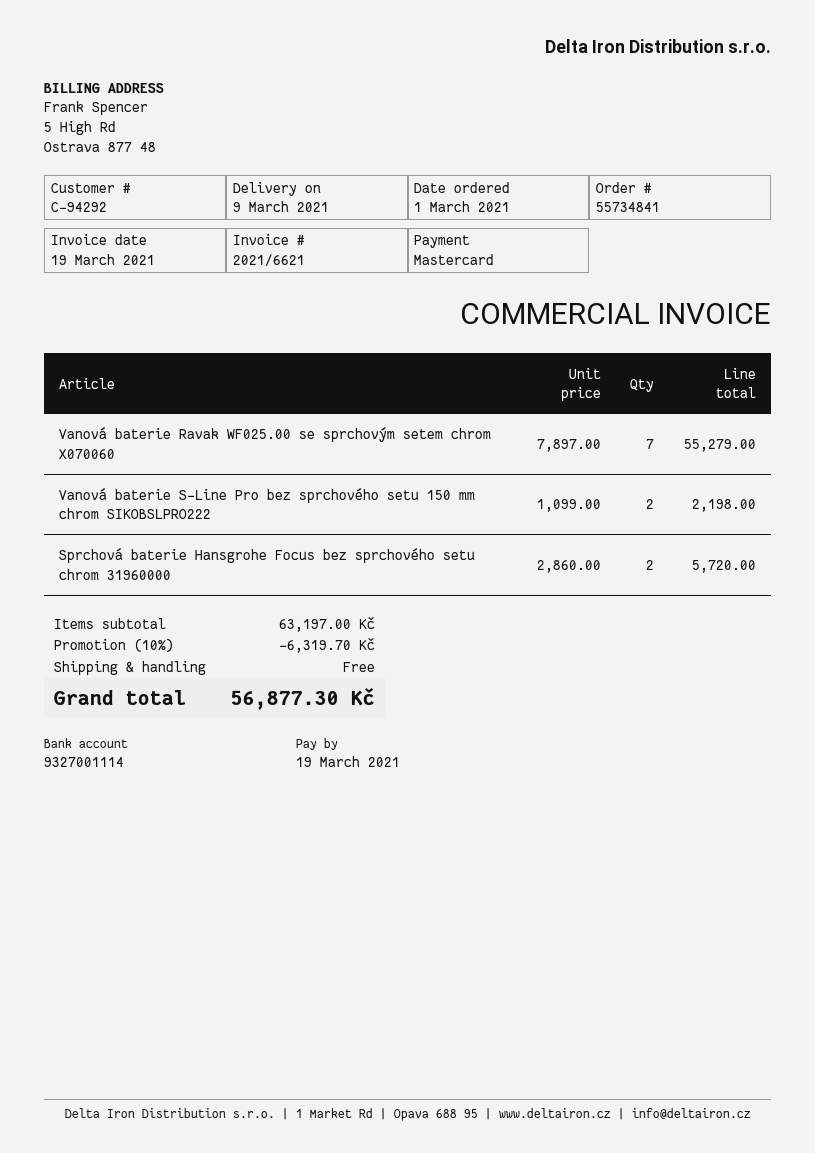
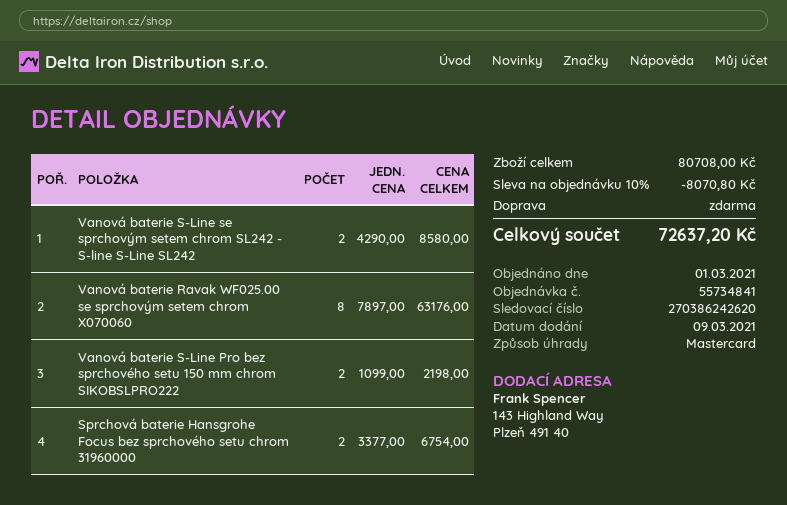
Vanová baterie Ravak WF025.00 se sprchovým setem chrom X070060: 7 x 7897.00 = 55279.00 -> 8 x 7897.00 = 63176.00
Sprchová baterie Hansgrohe Focus bez sprchového setu chrom 31960000: 2 x 2860.00 = 5720.00 -> 2 x 3377.00 = 6754.00
Vanová baterie S-Line se sprchovým setem chrom SL242 - S-line S-Line SL242: none -> 2 x 4290.00 = 8580.00
subtotal: 63197.00 -> 80708.00
discount: 10% = 6319.70 -> 10% = 8070.80
total: 56877.30 -> 72637.20

